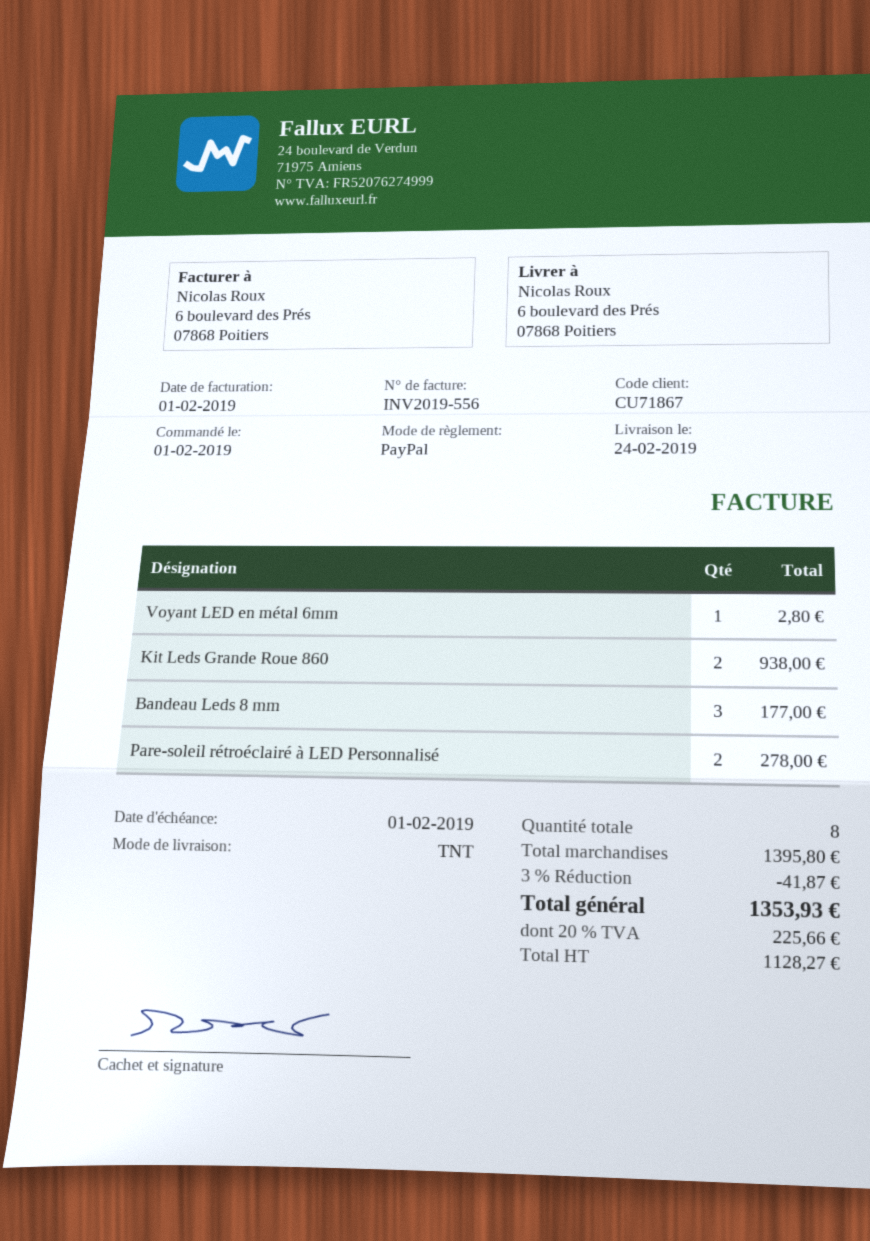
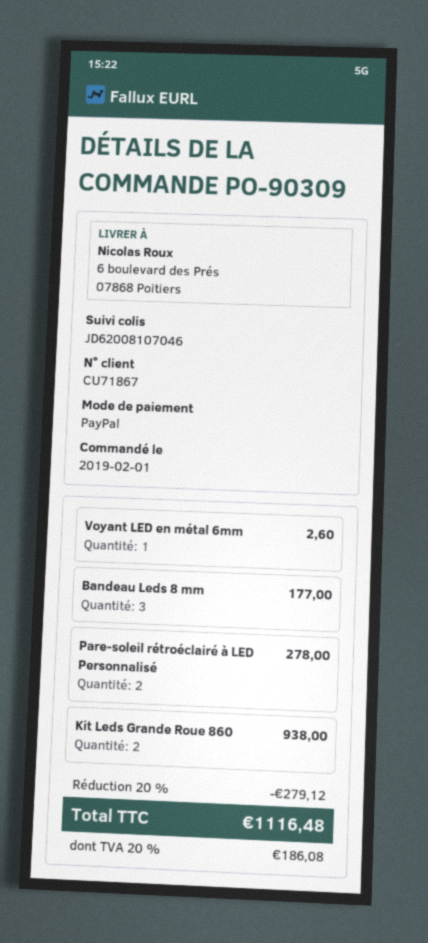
Voyant LED en métal 6mm: 1 for 2.80 -> 1 for 2.60
discount: 3% = 41.87 -> 20% = 279.12
tax: 20% = 225.66 -> 20% = 186.08
total: 1353.93 -> 1116.48

